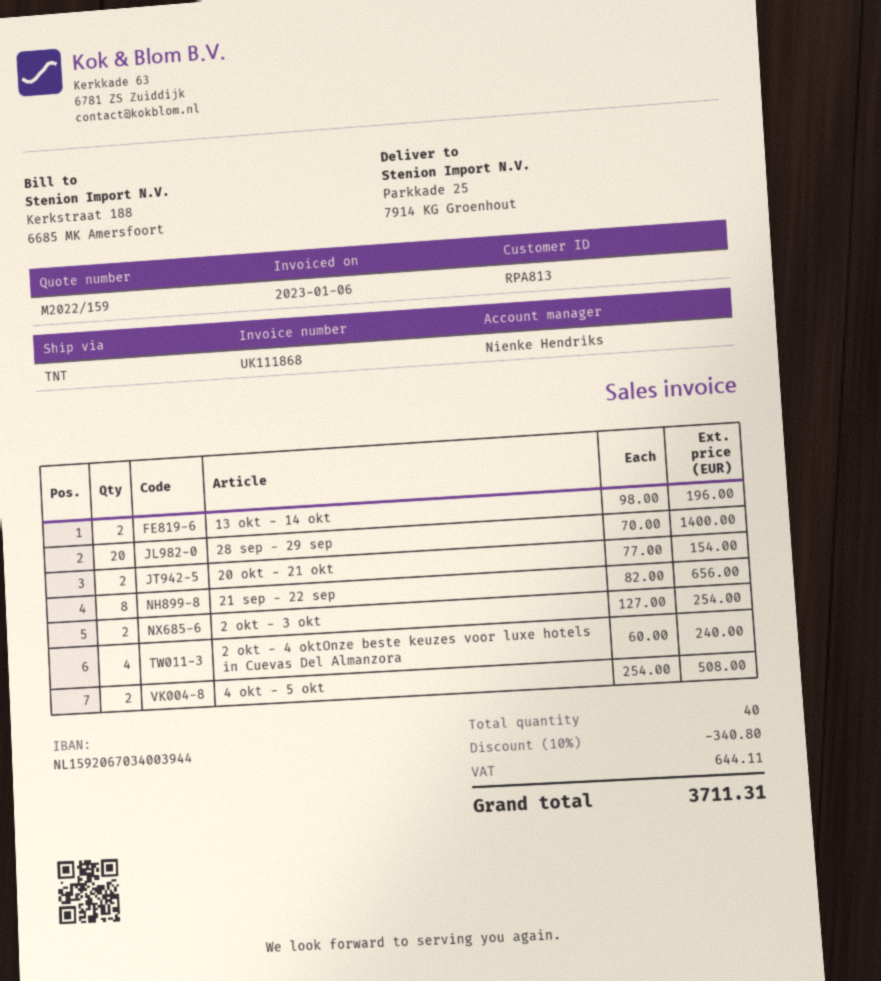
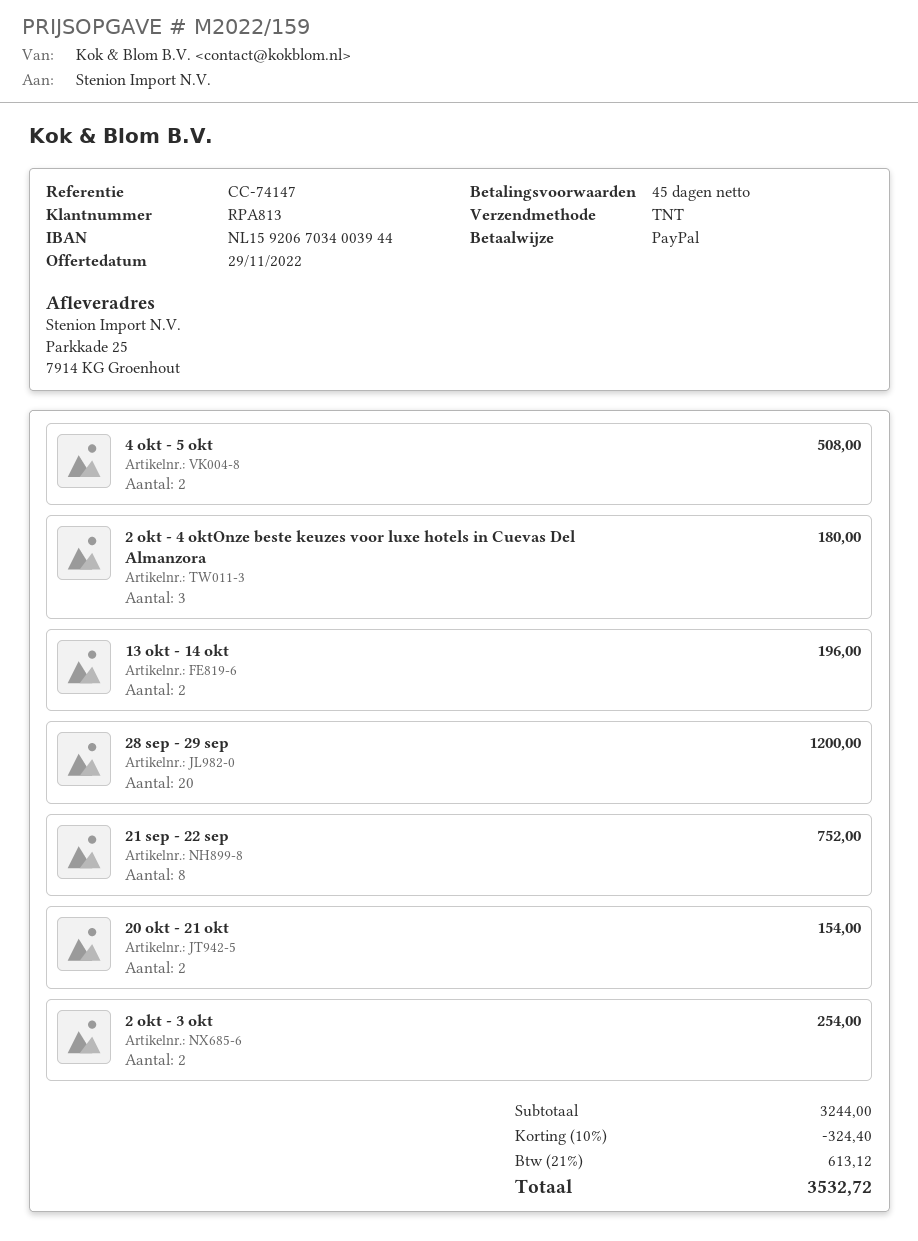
28 sep - 29 sep: 20 for 1400.00 -> 20 for 1200.00
21 sep - 22 sep: 8 for 656.00 -> 8 for 752.00
2 okt - 4 oktOnze beste keuzes voor luxe hotels in Cuevas Del Almanzora: 4 for 240.00 -> 3 for 180.00
discount: 10% = 340.80 -> 10% = 324.40
tax: 644.11 -> 613.12
total: 3711.31 -> 3532.72

